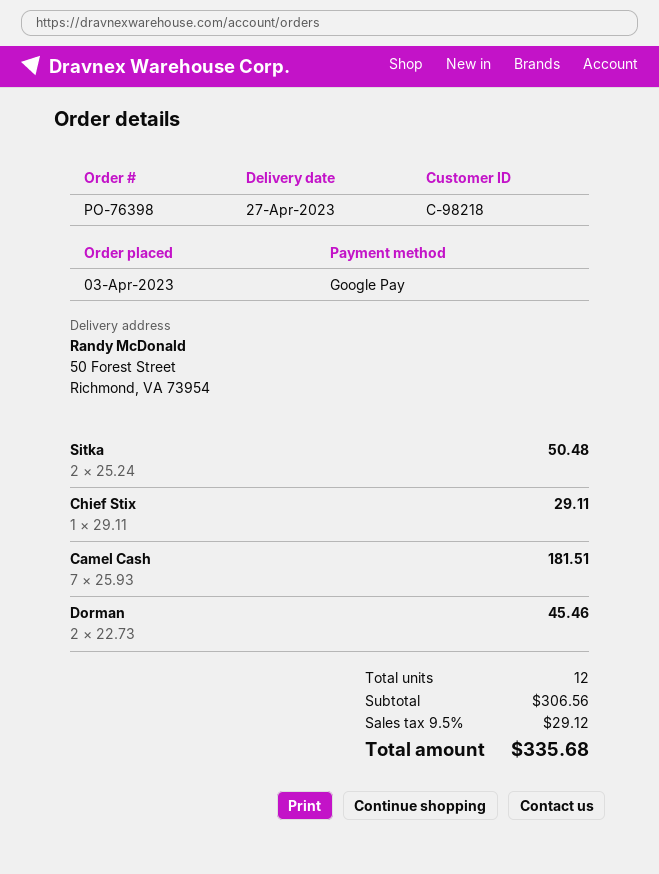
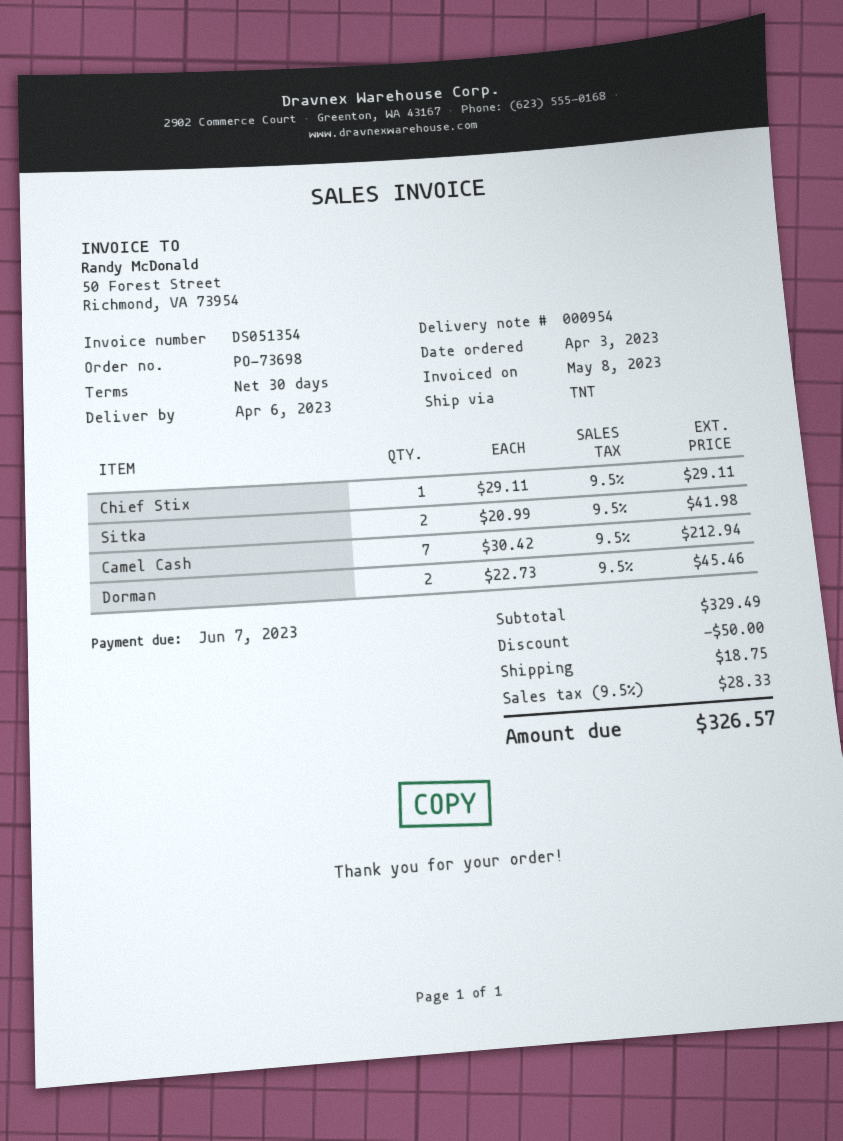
order number: PO-76398 -> PO-73698
delivery date: 2023-04-27 -> 2023-04-06
Sitka: 2 x 25.24 = 50.48 -> 2 x 20.99 = 41.98
Camel Cash: 7 x 25.93 = 181.51 -> 7 x 30.42 = 212.94
subtotal: 306.56 -> 329.49
discount: none -> 50.00
shipping: none -> 18.75
tax: 9.5% = 29.12 -> 9.5% = 28.33
total: 335.68 -> 326.57

